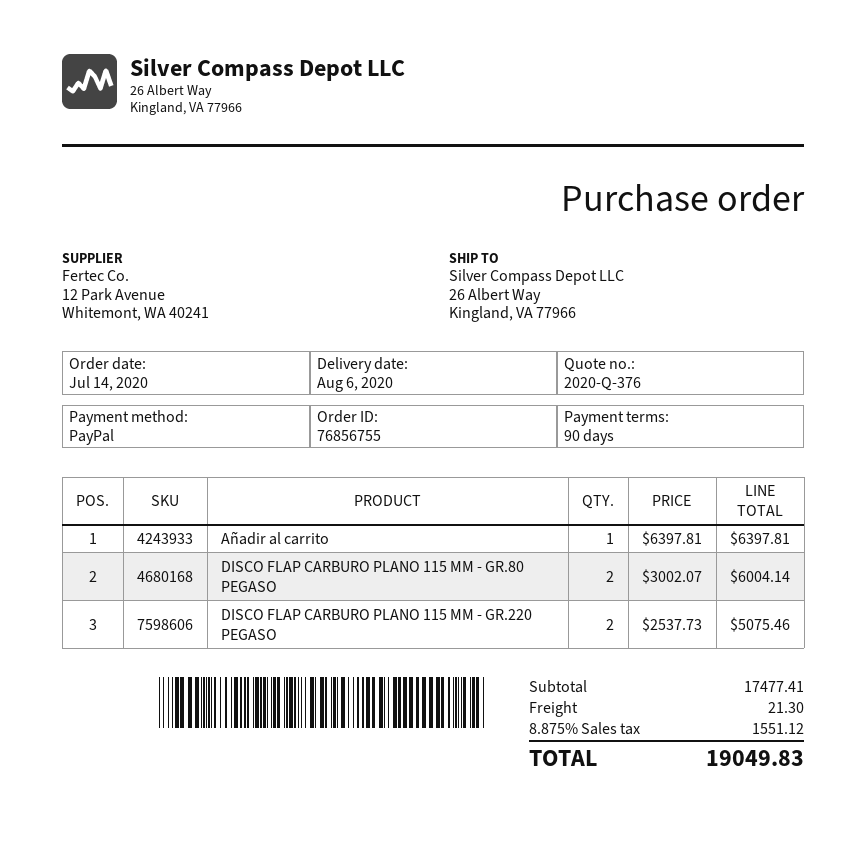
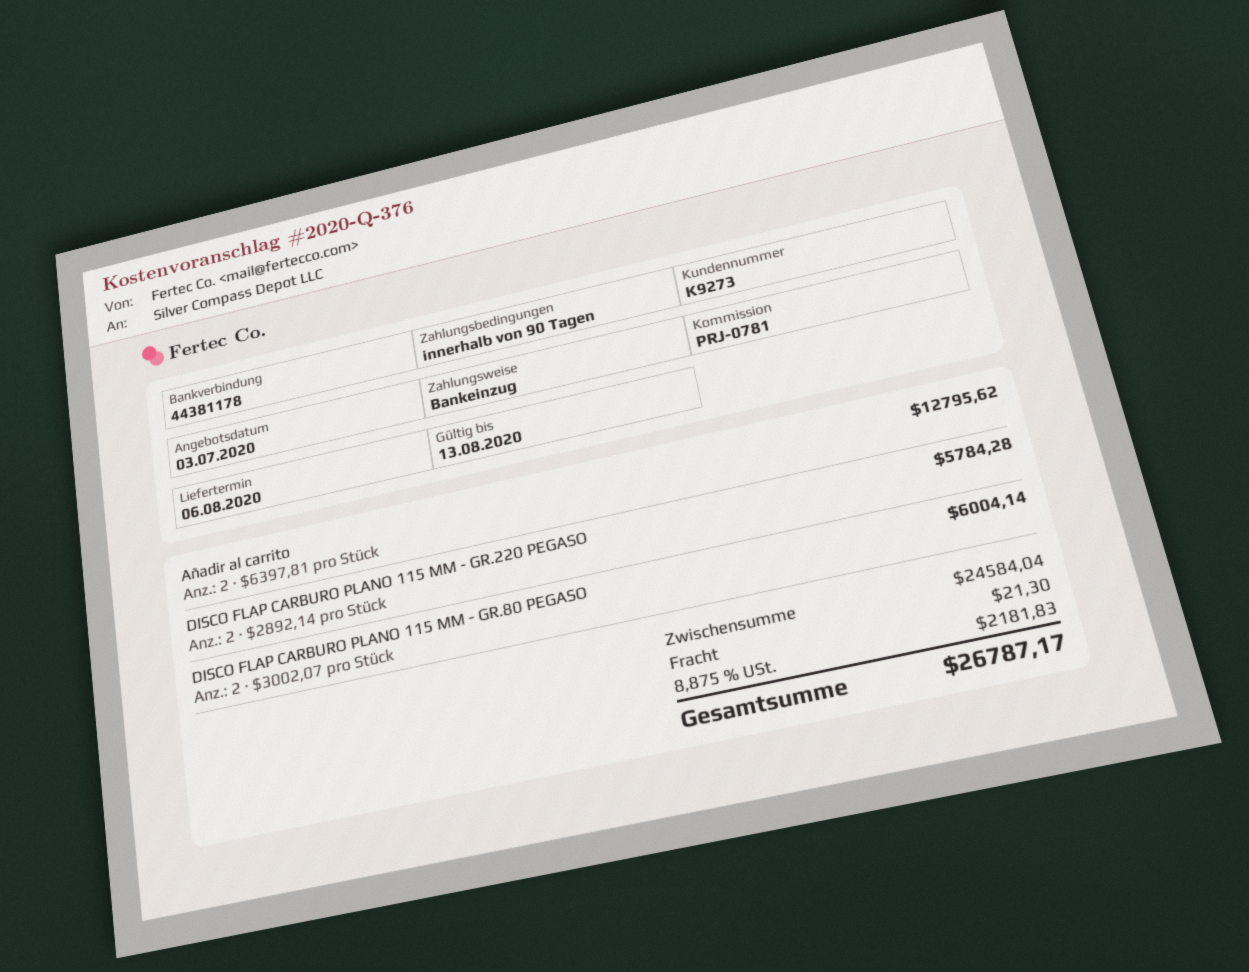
payment method: PayPal -> direct debit
Añadir al carrito: 1 x 6397.81 = 6397.81 -> 2 x 6397.81 = 12795.62
DISCO FLAP CARBURO PLANO 115 MM - GR.220 PEGASO: 2 x 2537.73 = 5075.46 -> 2 x 2892.14 = 5784.28
subtotal: 17477.41 -> 24584.04
tax: 8.875% = 1551.12 -> 8.875% = 2181.83
total: 19049.83 -> 26787.17

